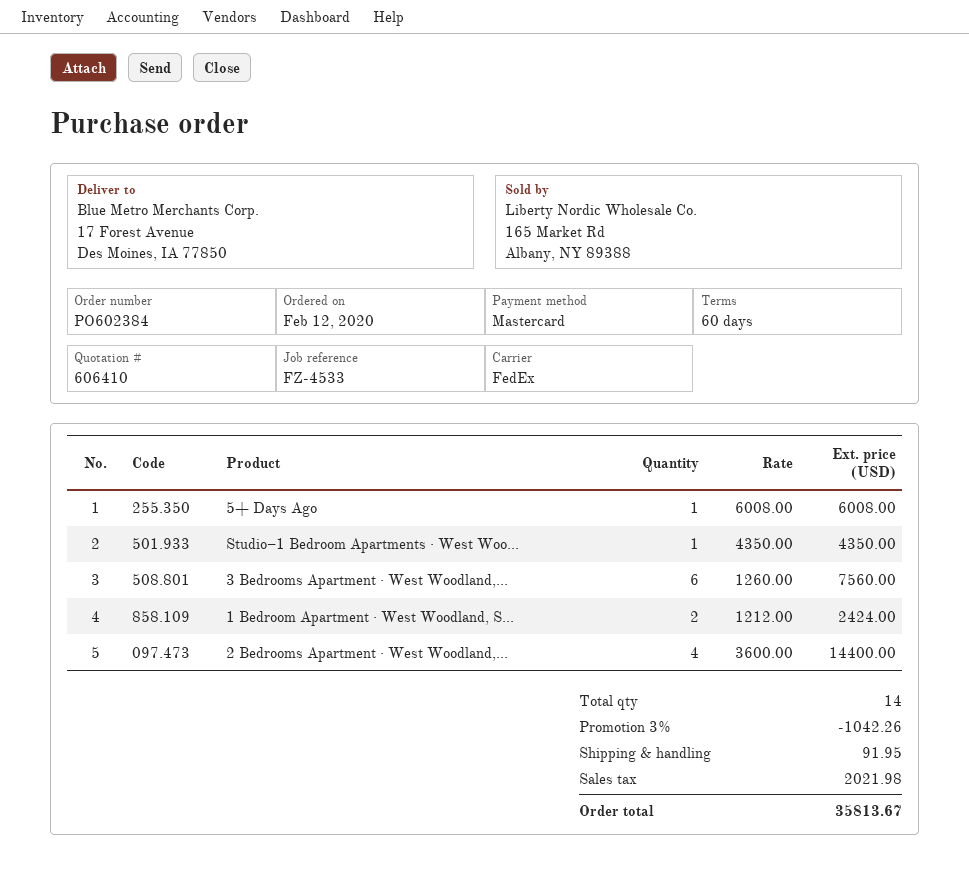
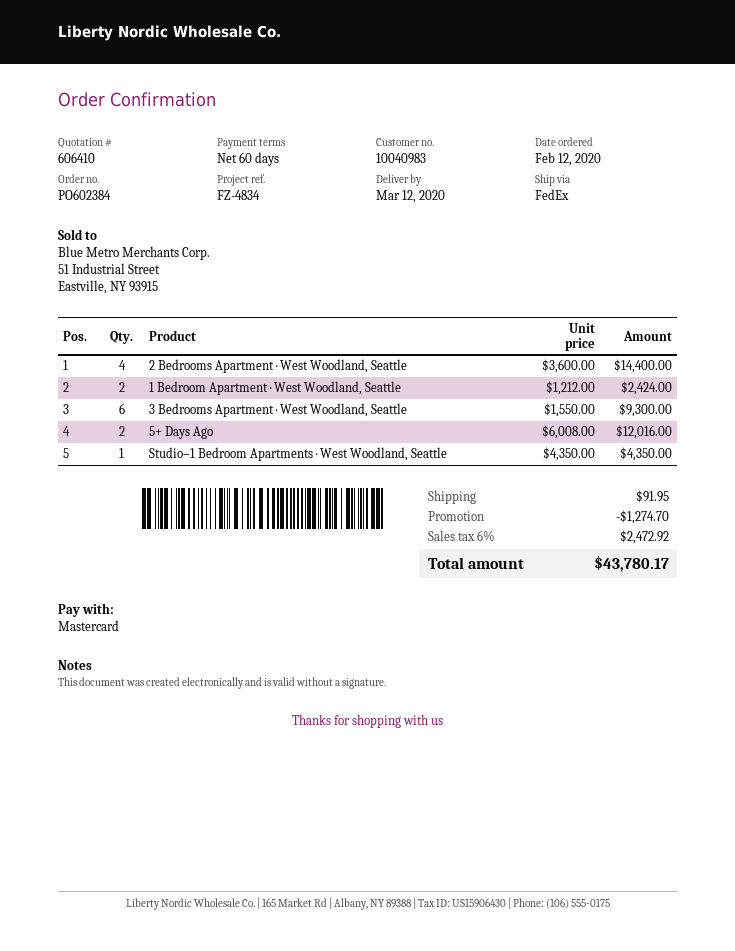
reference: FZ-4533 -> FZ-4834
5+ Days Ago: 1 x 6008.00 = 6008.00 -> 2 x 6008.00 = 12016.00
3 Bedrooms Apartment · West Woodland,...: 6 x 1260.00 = 7560.00 -> 6 x 1550.00 = 9300.00
discount: 1042.26 -> 1274.70
tax: 2021.98 -> 2472.92
total: 35813.67 -> 43780.17

